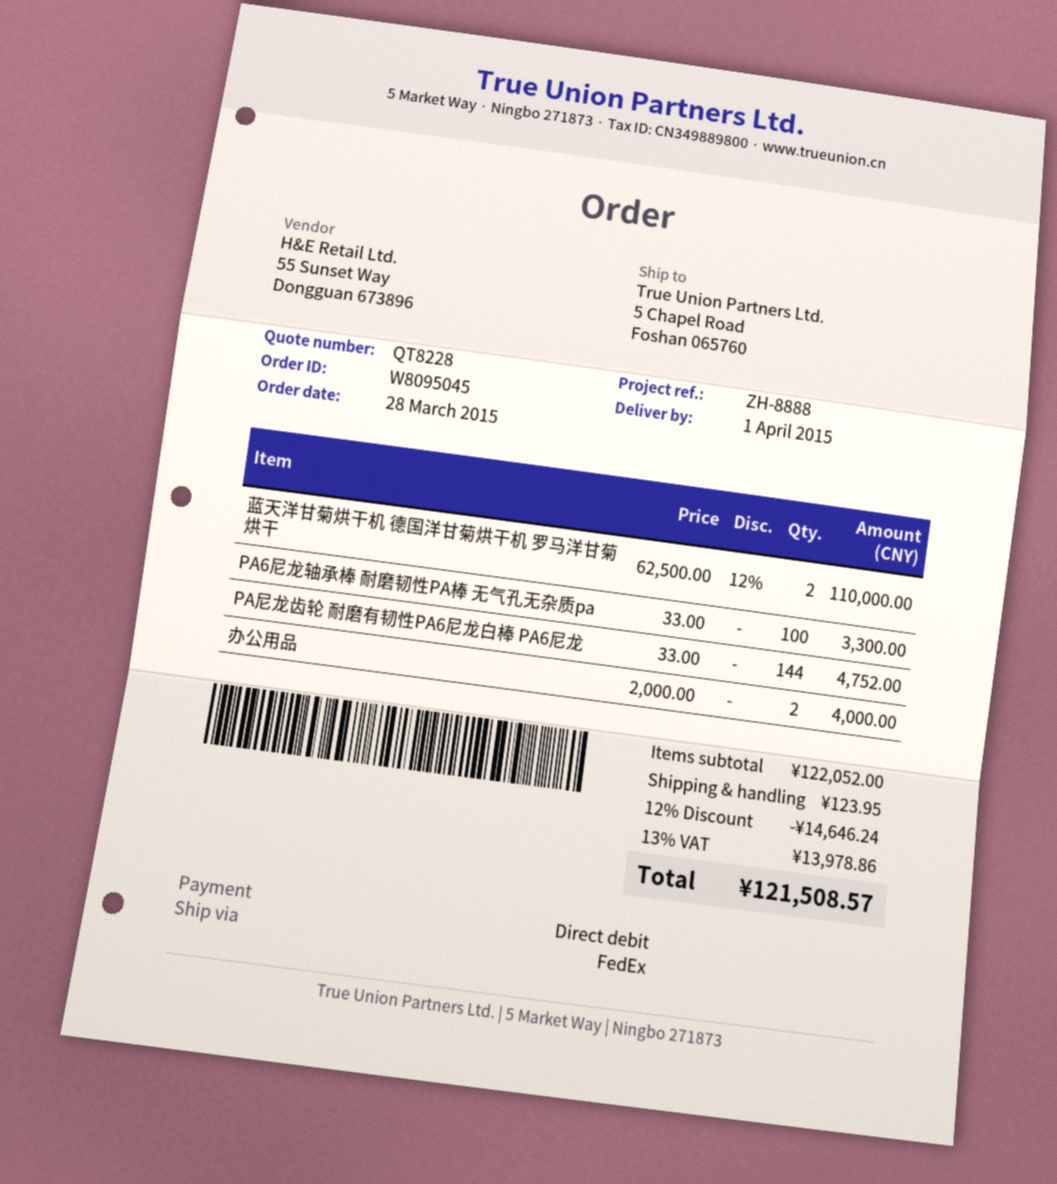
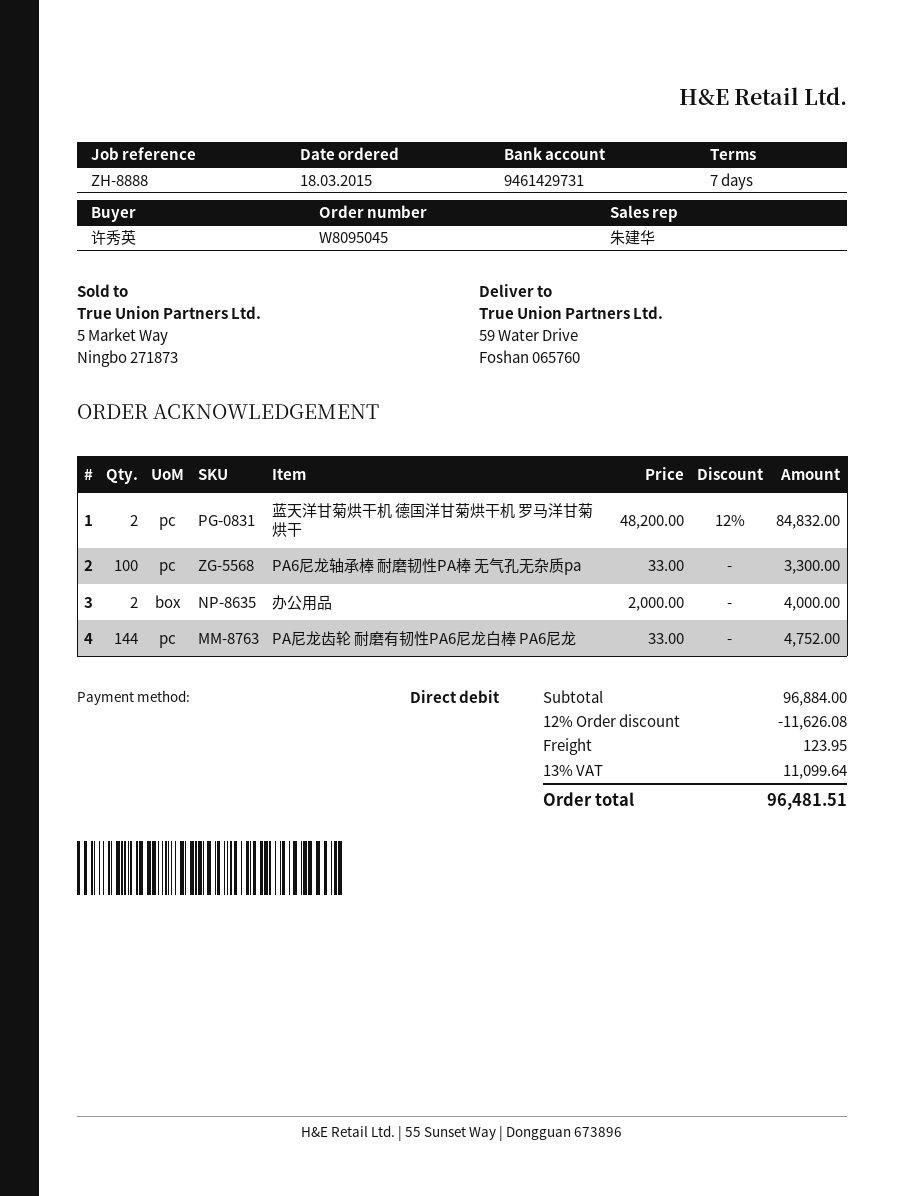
order date: 2015-03-28 -> 2015-03-18
ship to: 5 Chapel Road, Foshan 065760 -> 59 Water Drive, Foshan 065760
蓝天洋甘菊烘干机 德国洋甘菊烘干机 罗马洋甘菊烘干: 2 x 62500.00 - 12% = 110000.00 -> 2 x 48200.00 - 12% = 84832.00
subtotal: 122052.00 -> 96884.00
discount: 12% = 14646.24 -> 12% = 11626.08
tax: 13% = 13978.86 -> 13% = 11099.64
total: 121508.57 -> 96481.51

